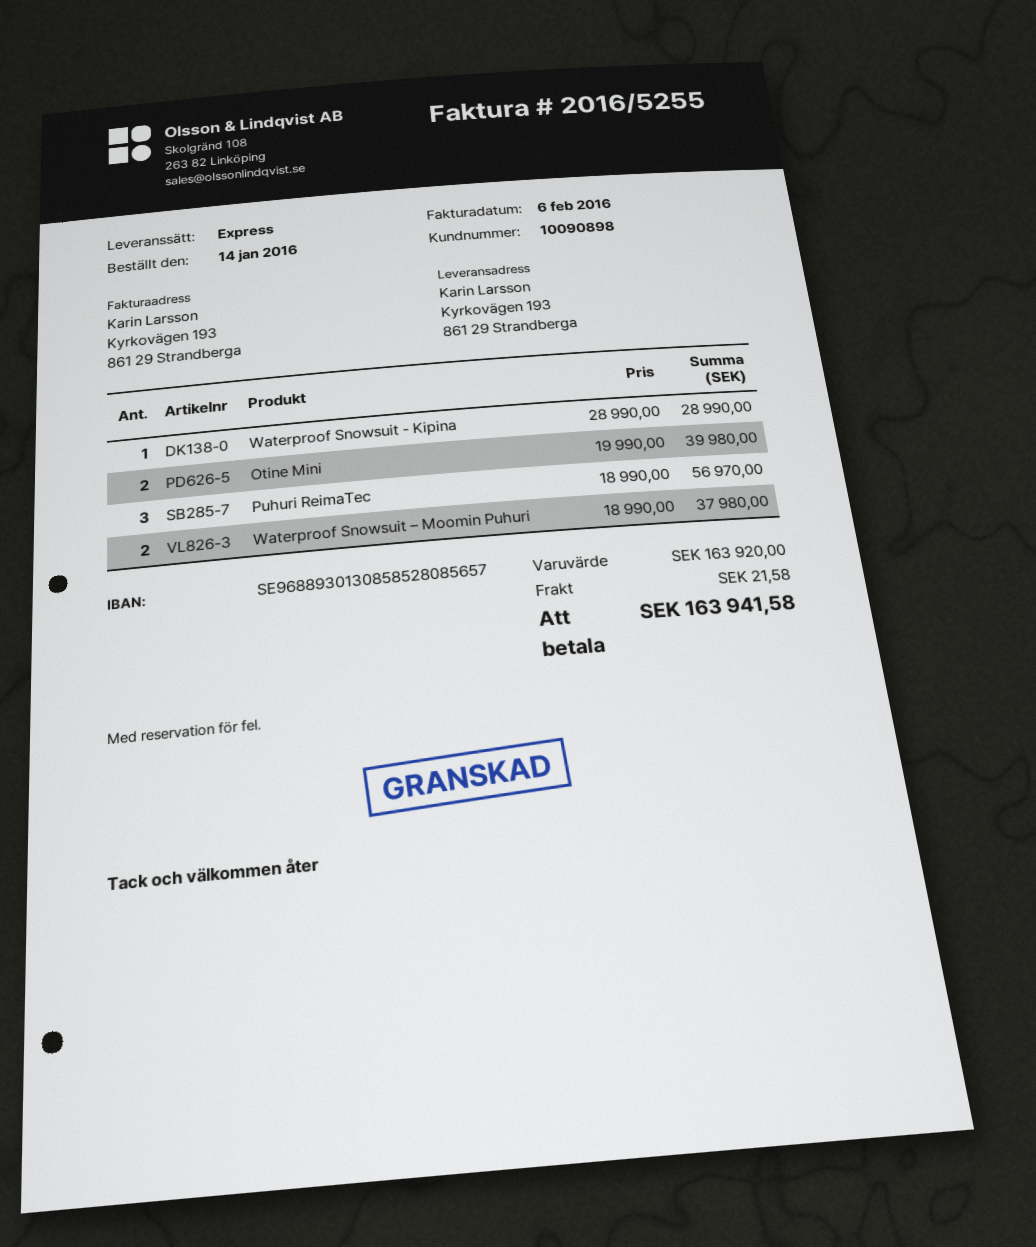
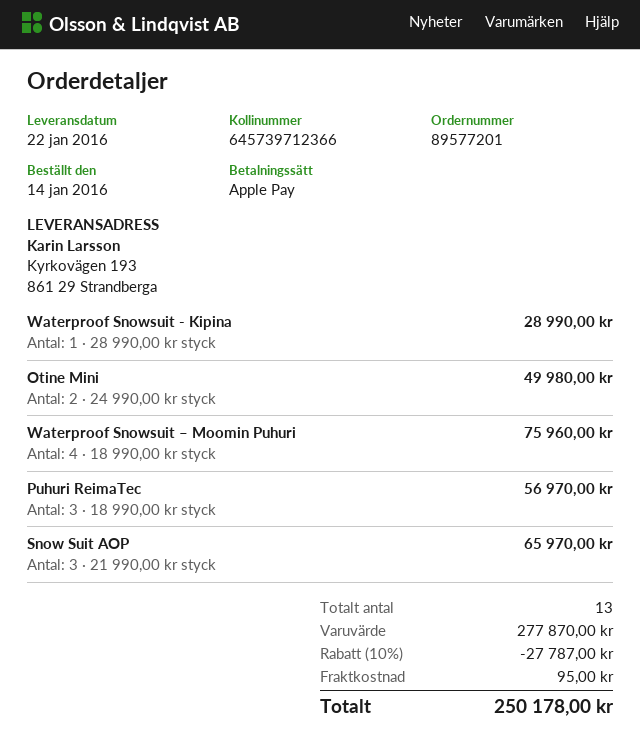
Otine Mini: 2 x 19990.00 = 39980.00 -> 2 x 24990.00 = 49980.00
Waterproof Snowsuit – Moomin Puhuri: 2 x 18990.00 = 37980.00 -> 4 x 18990.00 = 75960.00
Snow Suit AOP: none -> 3 x 21990.00 = 65970.00
subtotal: 163920.00 -> 277870.00
discount: none -> 10% = 27787.00
shipping: 21.58 -> 95.00
total: 163941.58 -> 250178.00

